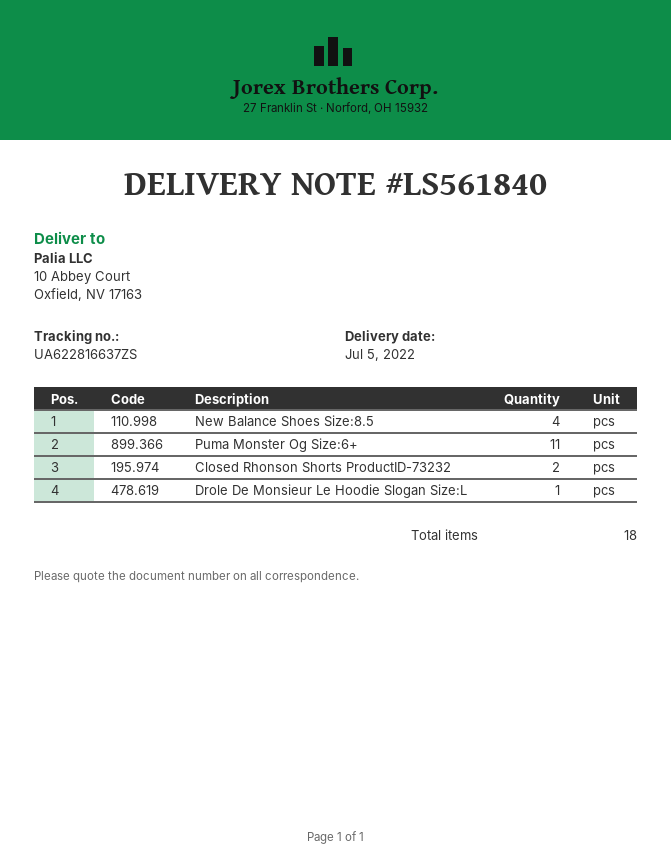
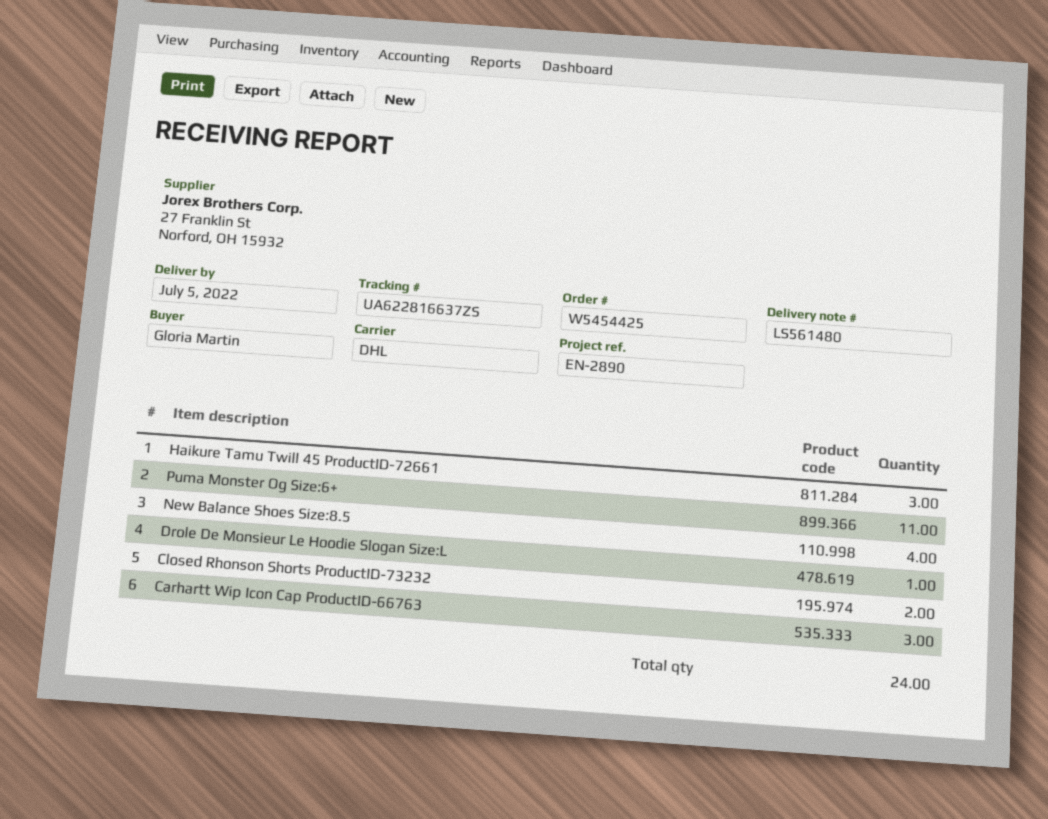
delivery note number: LS561840 -> LS561480
Haikure Tamu Twill 45 ProductID-72661: none -> 3
Carhartt Wip Icon Cap ProductID-66763: none -> 3
total quantity: 18 -> 24

